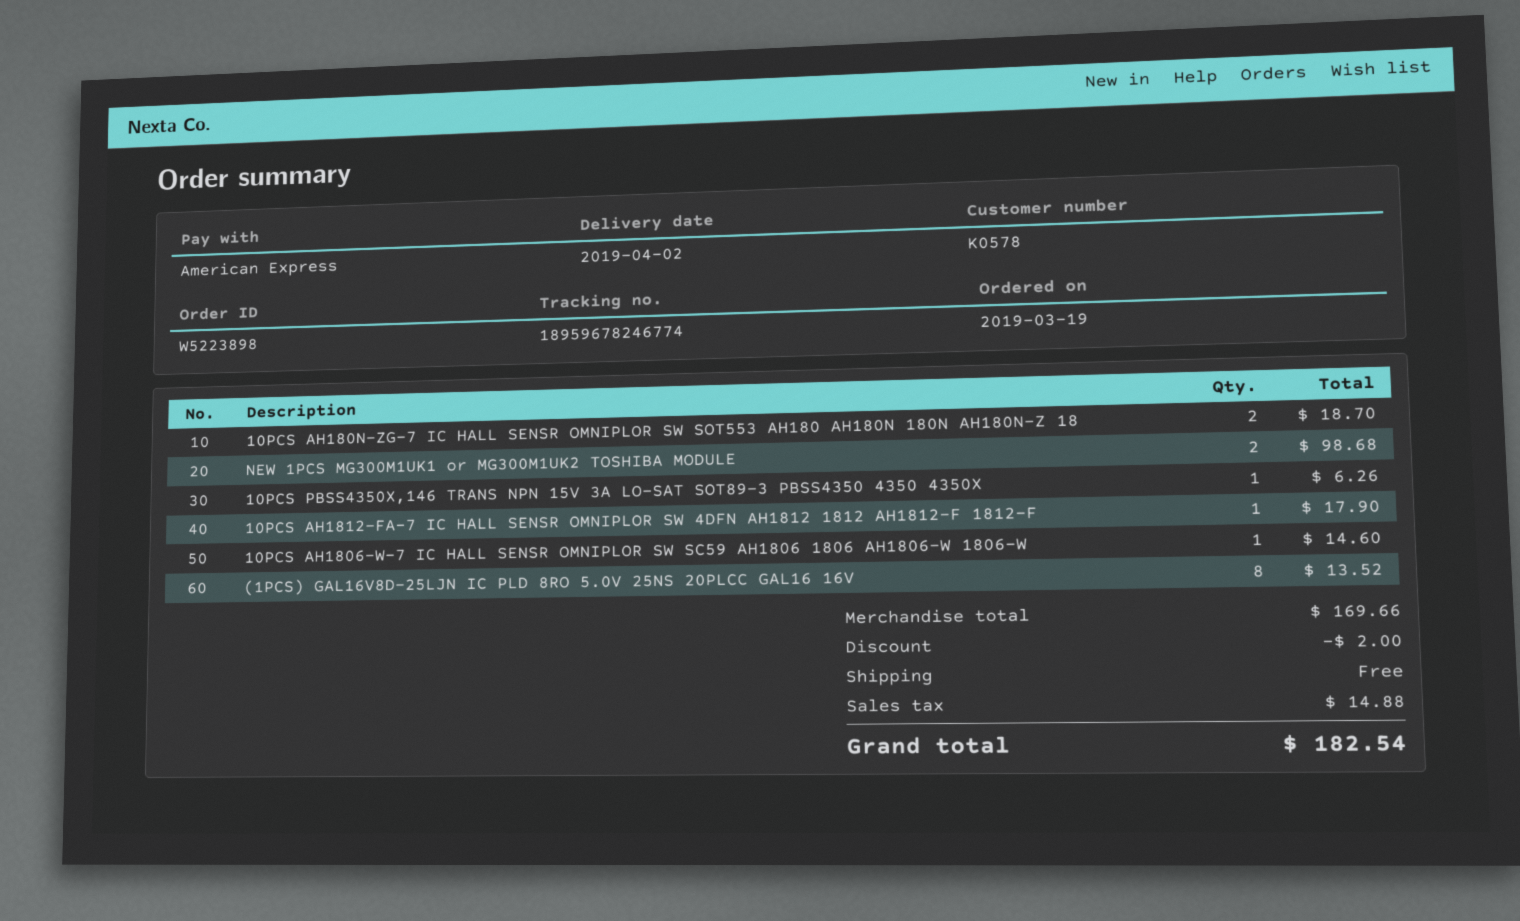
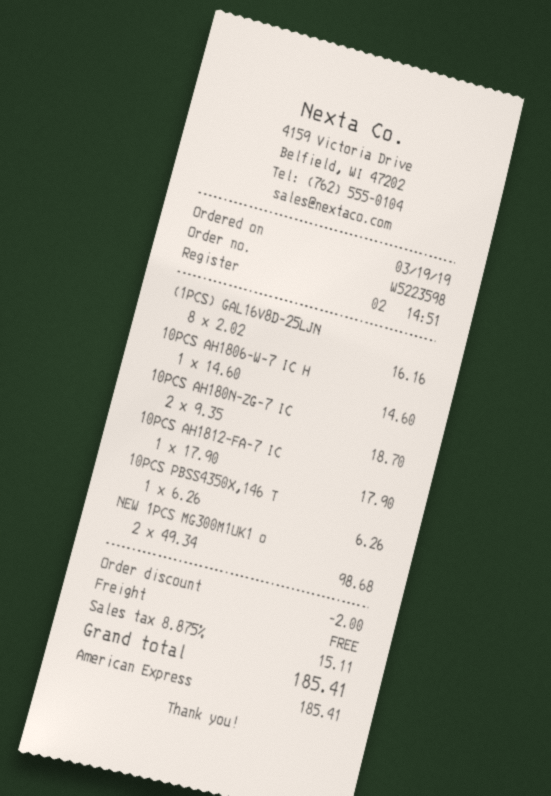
order number: W5223898 -> W5223598
(1PCS) GAL16V8D-25LJN IC PLD 8RO 5.0V 25NS 20PLCC GAL16 16V: 8 for 13.52 -> 8 for 16.16
tax: 14.88 -> 15.11
total: 182.54 -> 185.41

